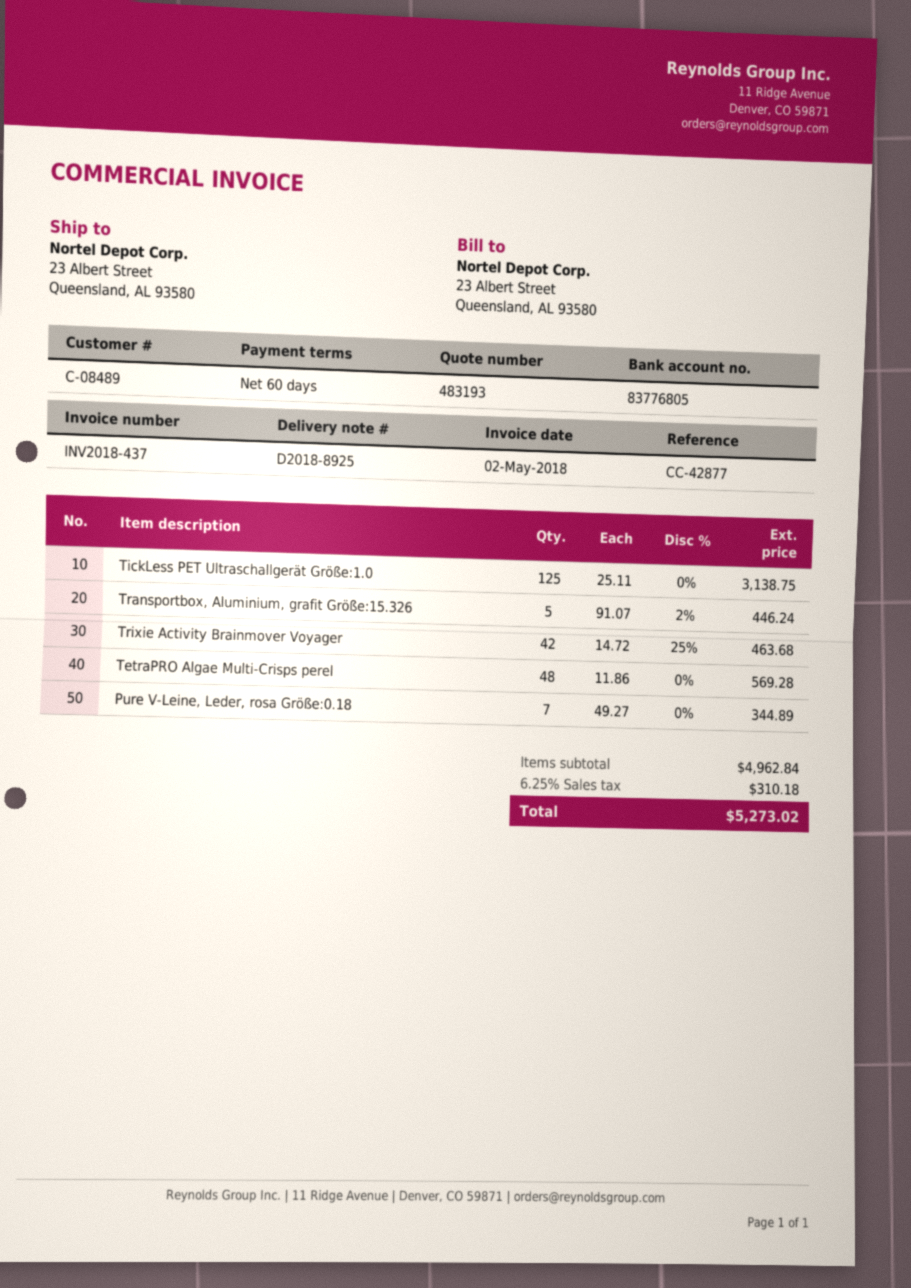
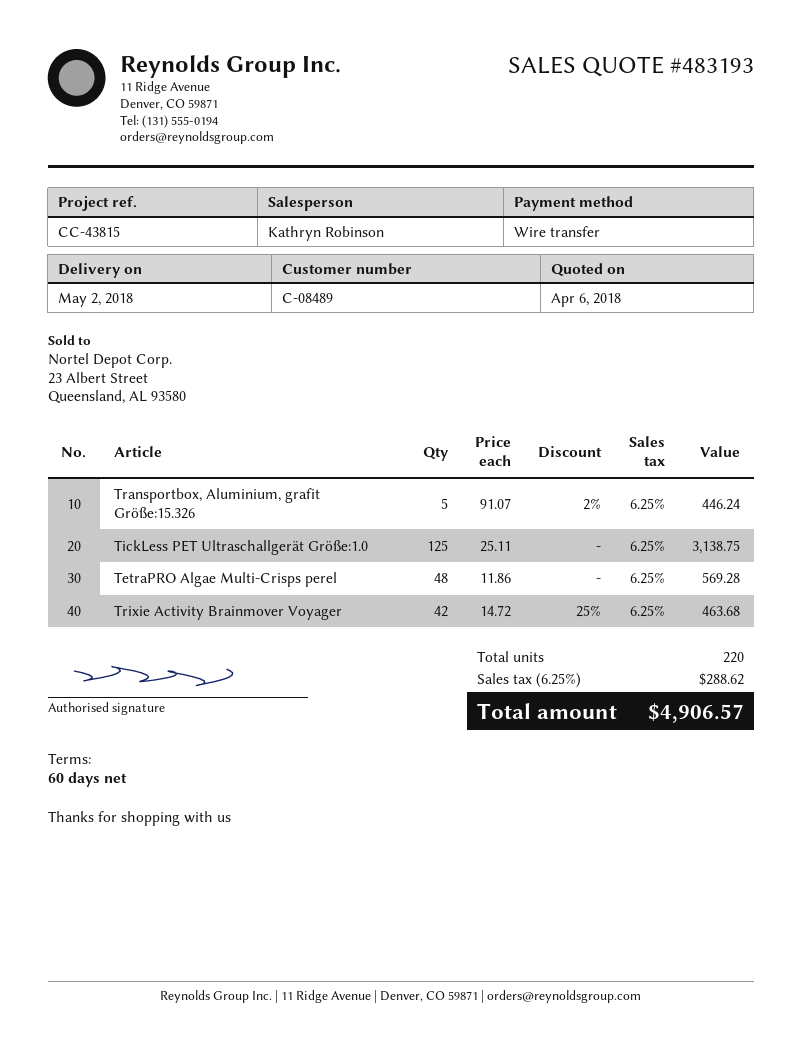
reference: CC-42877 -> CC-43815
Pure V-Leine, Leder, rosa Größe:0.18: 7 x 49.27 = 344.89 -> none
tax: 6.25% = 310.18 -> 6.25% = 288.62
total: 5273.02 -> 4906.57

